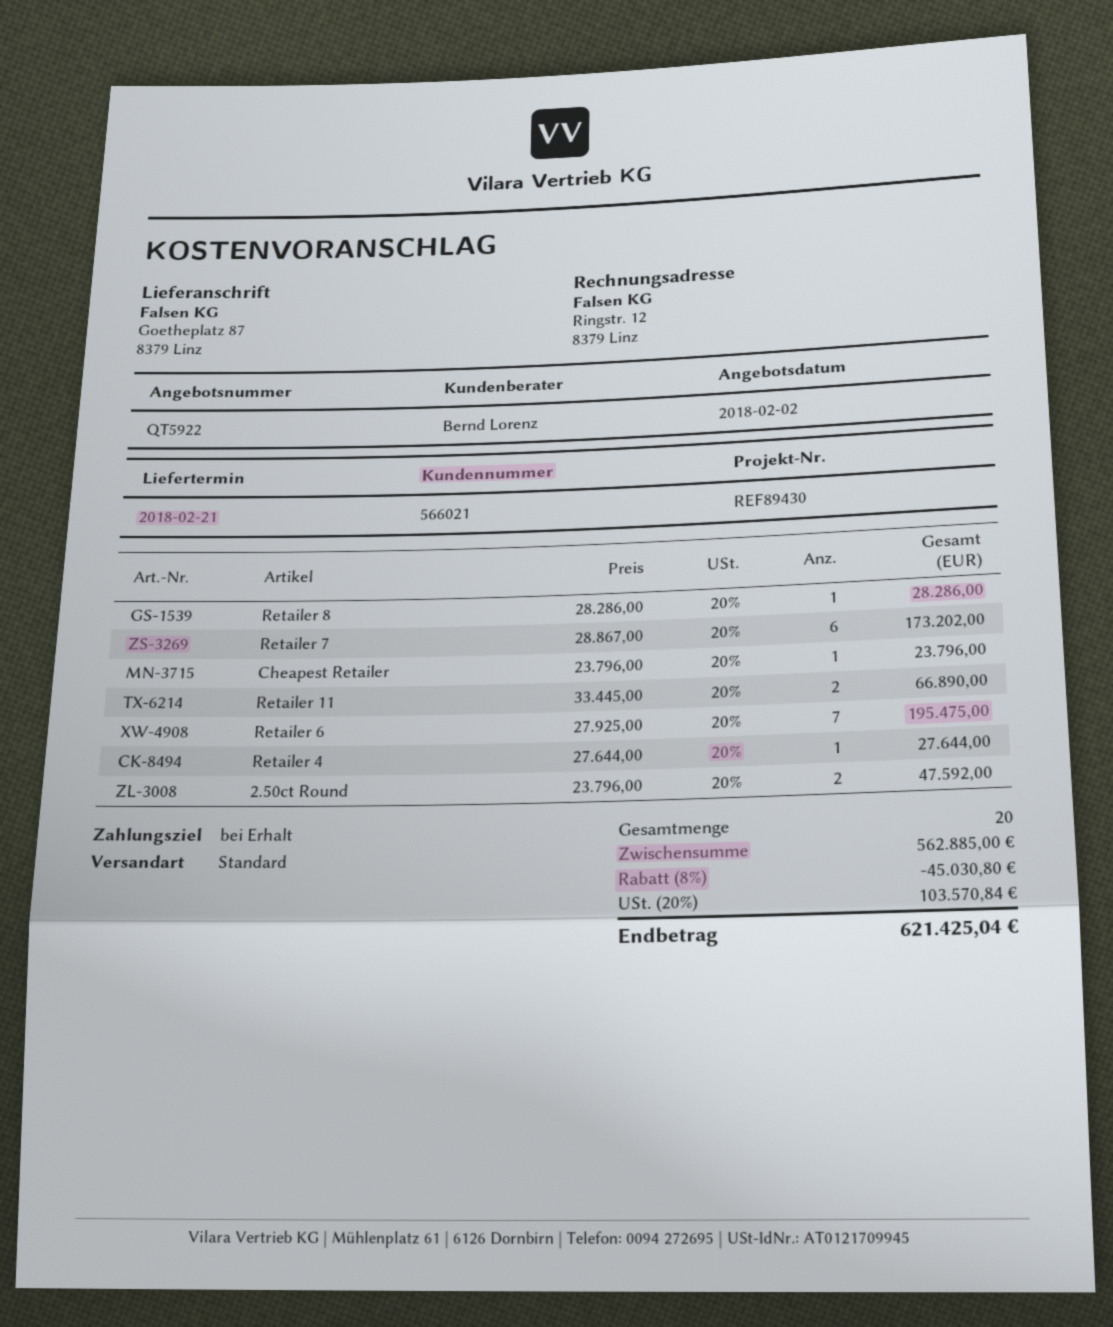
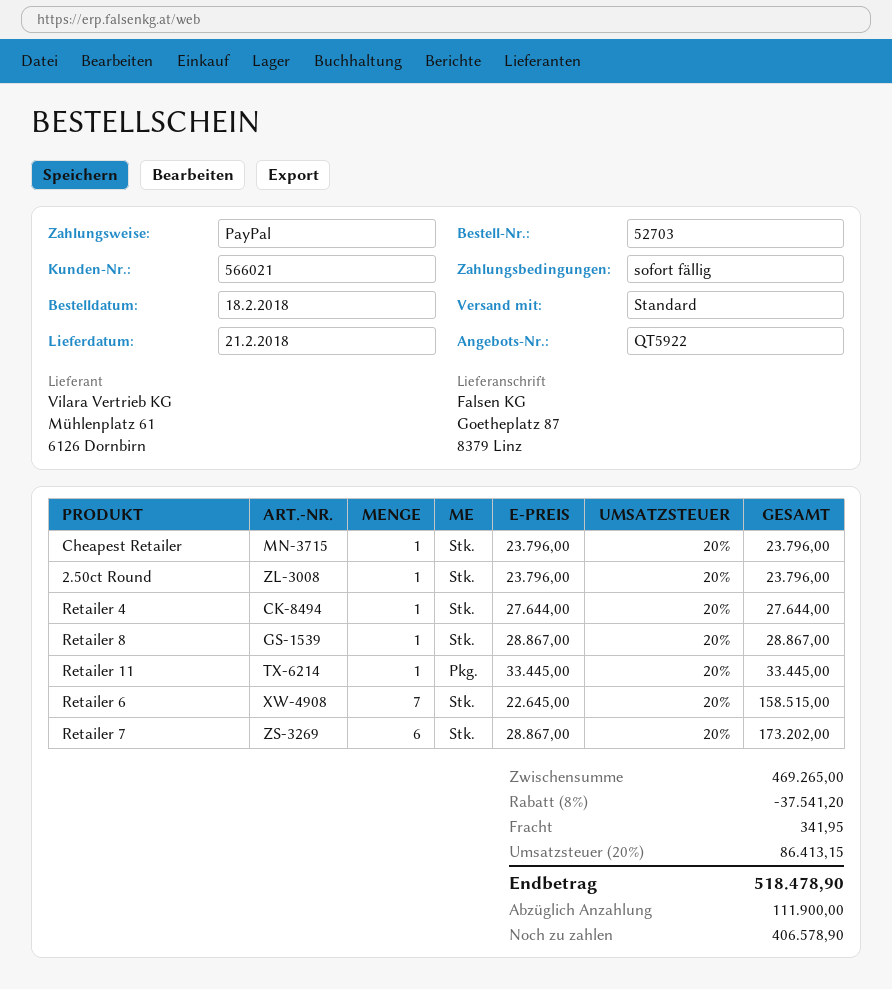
Retailer 8: 1 x 28286.00 = 28286.00 -> 1 x 28867.00 = 28867.00
Retailer 11: 2 x 33445.00 = 66890.00 -> 1 x 33445.00 = 33445.00
Retailer 6: 7 x 27925.00 = 195475.00 -> 7 x 22645.00 = 158515.00
2.50ct Round: 2 x 23796.00 = 47592.00 -> 1 x 23796.00 = 23796.00
subtotal: 562885.00 -> 469265.00
discount: 8% = 45030.80 -> 8% = 37541.20
shipping: none -> 341.95
tax: 20% = 103570.84 -> 20% = 86413.15
total: 621425.04 -> 518478.90

